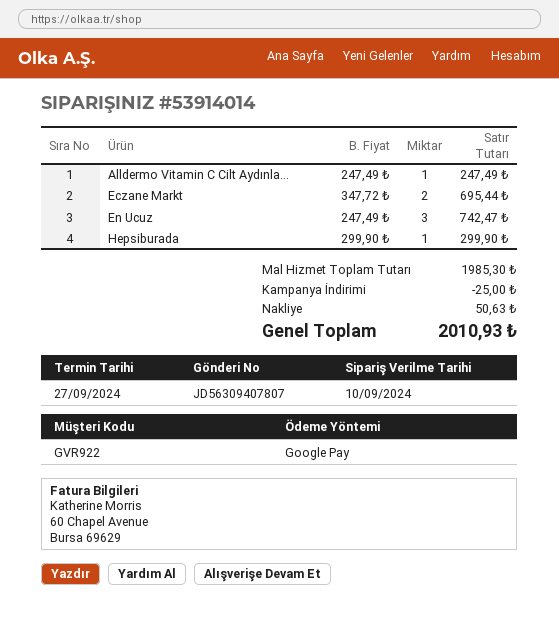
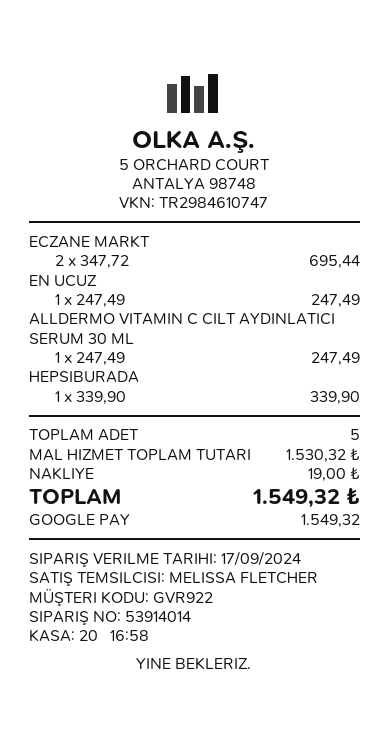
order date: 2024-09-10 -> 2024-09-17
En Ucuz: 3 x 247.49 = 742.47 -> 1 x 247.49 = 247.49
Hepsiburada: 1 x 299.90 = 299.90 -> 1 x 339.90 = 339.90
subtotal: 1985.30 -> 1530.32
discount: 25.00 -> none
shipping: 50.63 -> 19.00
total: 2010.93 -> 1549.32

